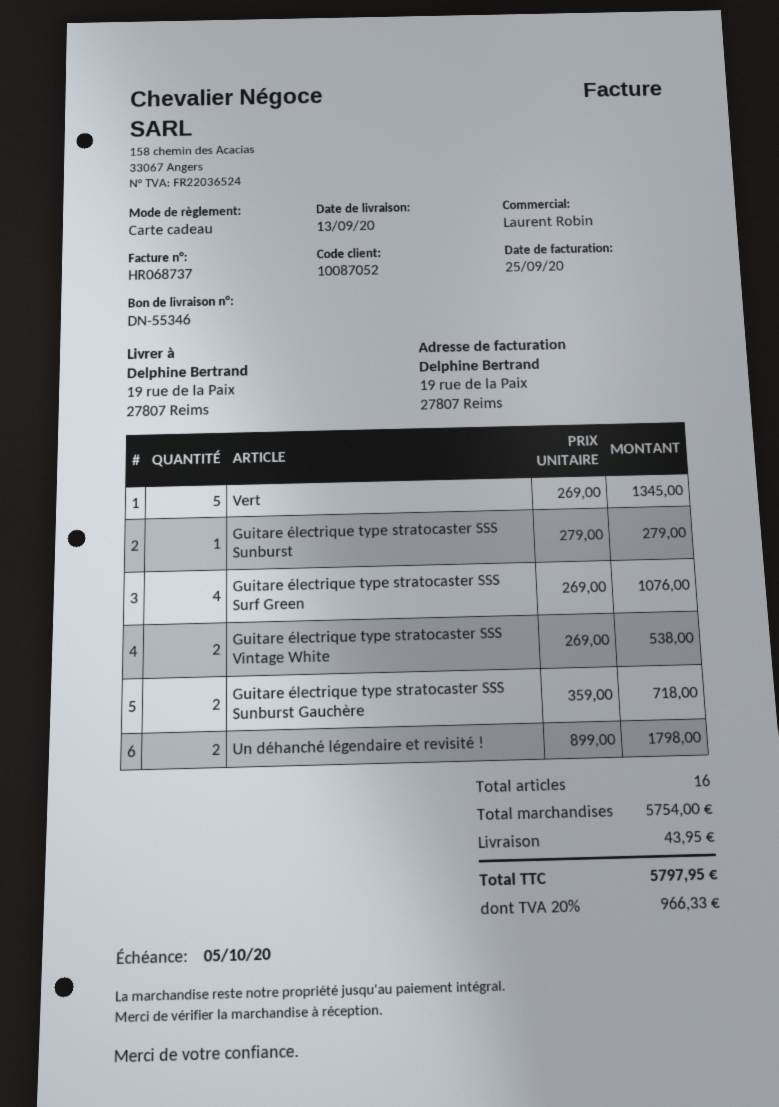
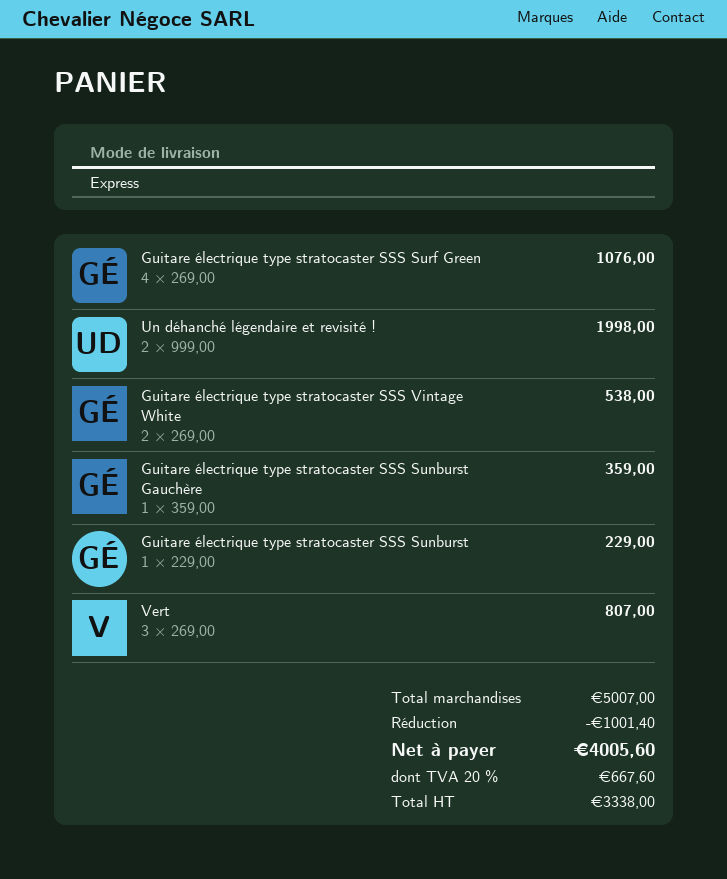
Vert: 5 x 269.00 = 1345.00 -> 3 x 269.00 = 807.00
Guitare électrique type stratocaster SSS Sunburst: 1 x 279.00 = 279.00 -> 1 x 229.00 = 229.00
Guitare électrique type stratocaster SSS Sunburst Gauchère: 2 x 359.00 = 718.00 -> 1 x 359.00 = 359.00
Un déhanché légendaire et revisité !: 2 x 899.00 = 1798.00 -> 2 x 999.00 = 1998.00
subtotal: 5754.00 -> 5007.00
discount: none -> 1001.40
shipping: 43.95 -> none
tax: 20% = 966.33 -> 20% = 667.60
total: 5797.95 -> 4005.60

